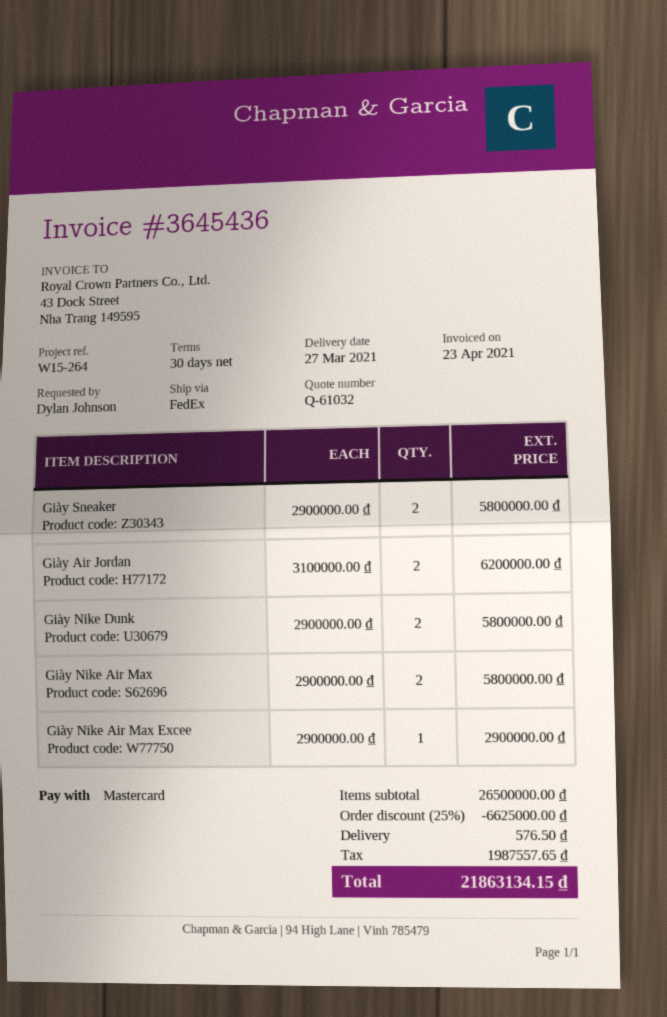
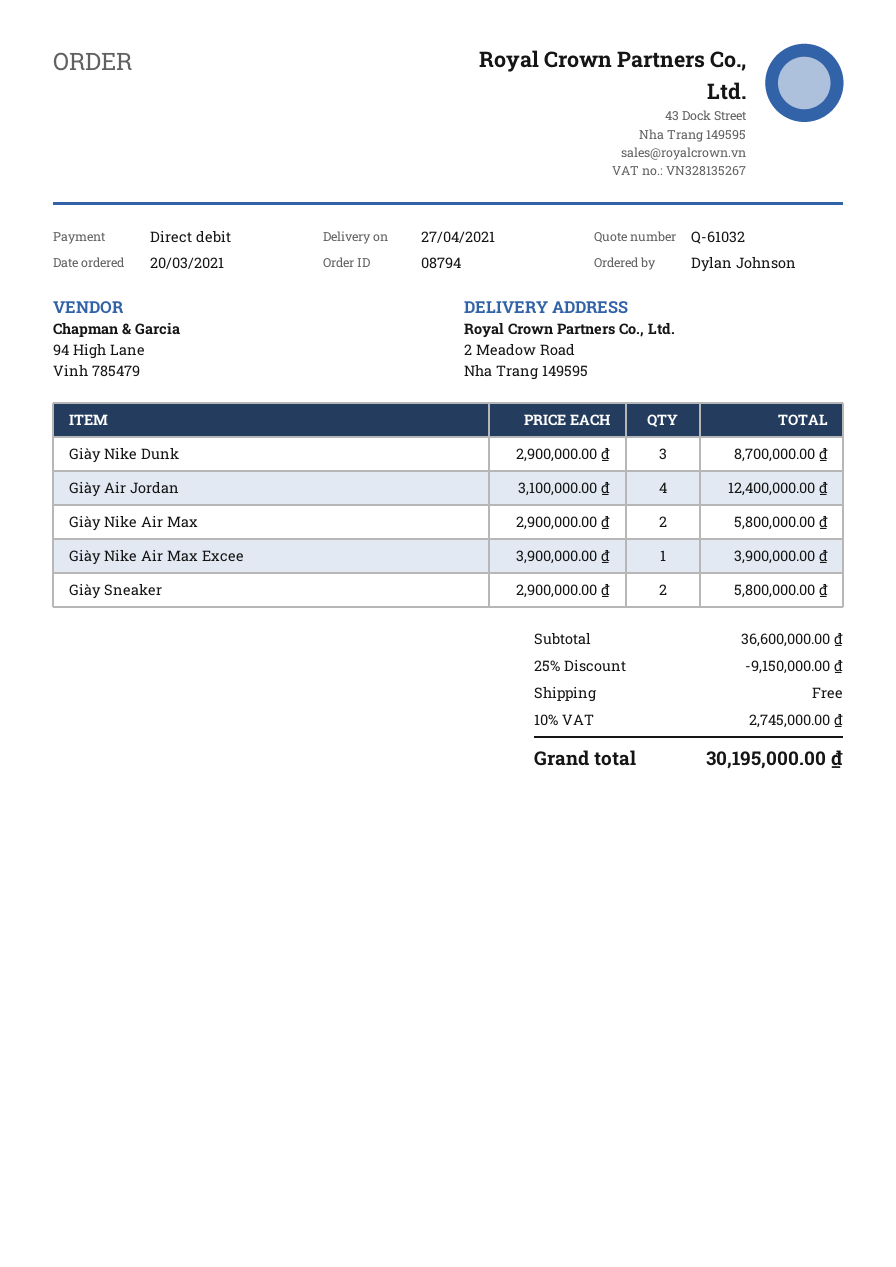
delivery date: 2021-03-27 -> 2021-04-27
payment method: Mastercard -> direct debit
Giày Air Jordan: 2 x 3100000.00 = 6200000.00 -> 4 x 3100000.00 = 12400000.00
Giày Nike Dunk: 2 x 2900000.00 = 5800000.00 -> 3 x 2900000.00 = 8700000.00
Giày Nike Air Max Excee: 1 x 2900000.00 = 2900000.00 -> 1 x 3900000.00 = 3900000.00
subtotal: 26500000.00 -> 36600000.00
discount: 25% = 6625000.00 -> 25% = 9150000.00
shipping: 576.50 -> 0.00
tax: 1987557.65 -> 2745000.00
total: 21863134.15 -> 30195000.00

